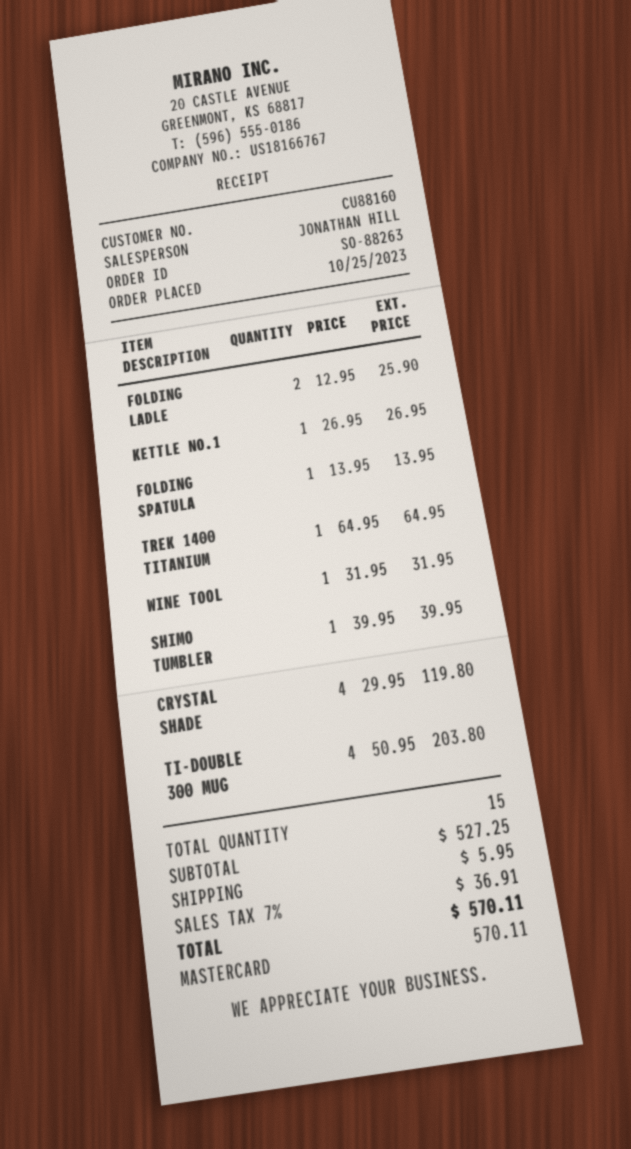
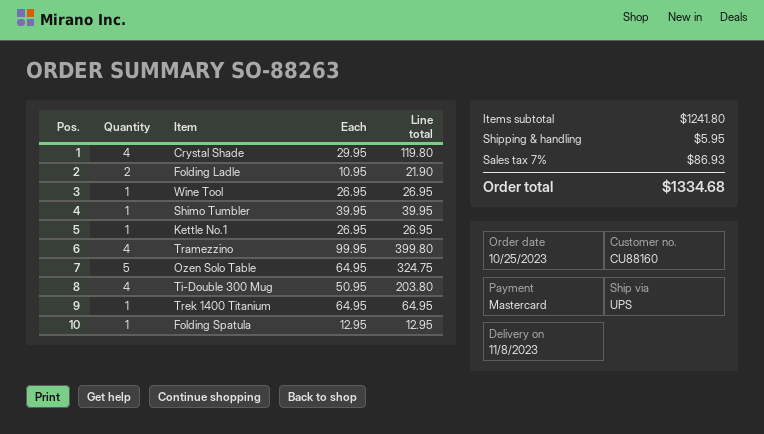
FOLDING LADLE: 2 x 12.95 = 25.90 -> 2 x 10.95 = 21.90
FOLDING SPATULA: 1 x 13.95 = 13.95 -> 1 x 12.95 = 12.95
WINE TOOL: 1 x 31.95 = 31.95 -> 1 x 26.95 = 26.95
Tramezzino: none -> 4 x 99.95 = 399.80
Ozen Solo Table: none -> 5 x 64.95 = 324.75
subtotal: 527.25 -> 1241.80
tax: 7% = 36.91 -> 7% = 86.93
total: 570.11 -> 1334.68

